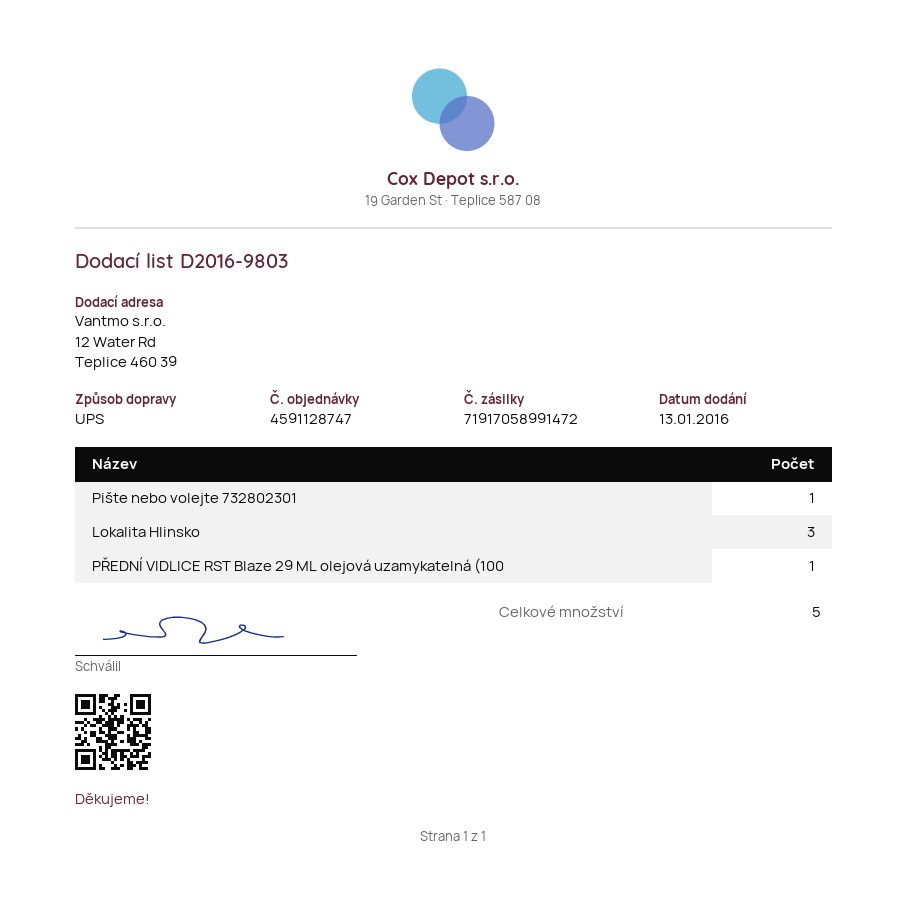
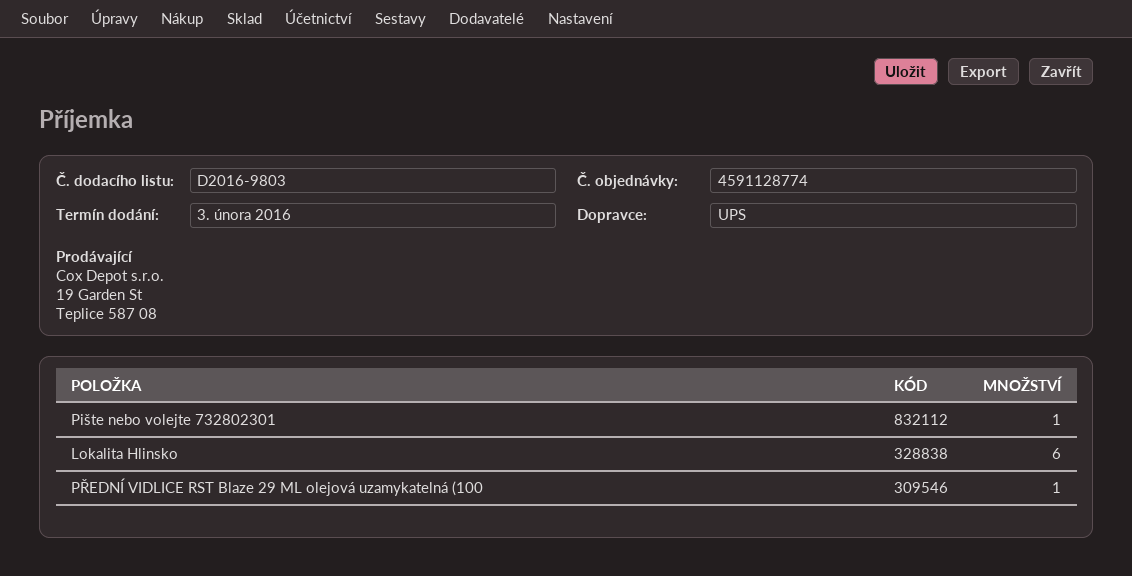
order number: 4591128747 -> 4591128774
delivery date: 2016-01-13 -> 2016-02-03
Lokalita Hlinsko: 3 -> 6

